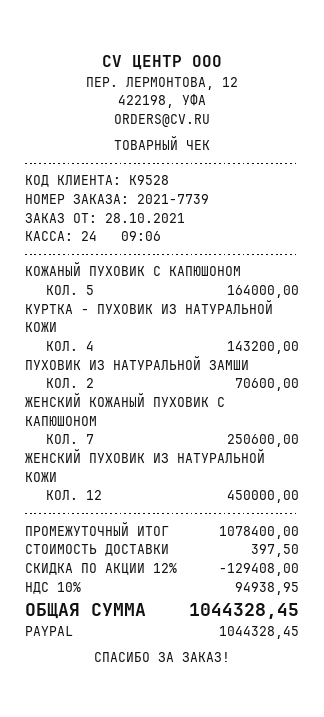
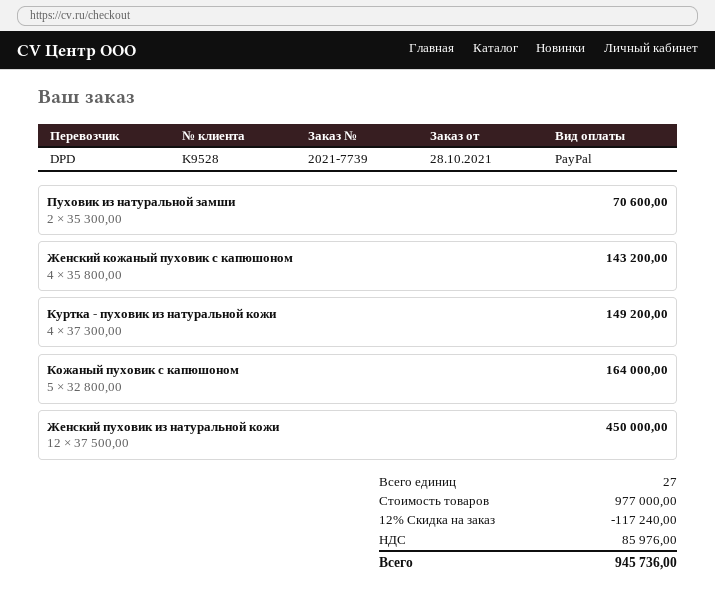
КУРТКА - ПУХОВИК ИЗ НАТУРАЛЬНОЙ КОЖИ: 4 for 143200.00 -> 4 for 149200.00
ЖЕНСКИЙ КОЖАНЫЙ ПУХОВИК С КАПЮШОНОМ: 7 for 250600.00 -> 4 for 143200.00
subtotal: 1078400.00 -> 977000.00
discount: 12% = 129408.00 -> 12% = 117240.00
shipping: 397.50 -> none
tax: 94938.95 -> 85976.00
total: 1044328.45 -> 945736.00

